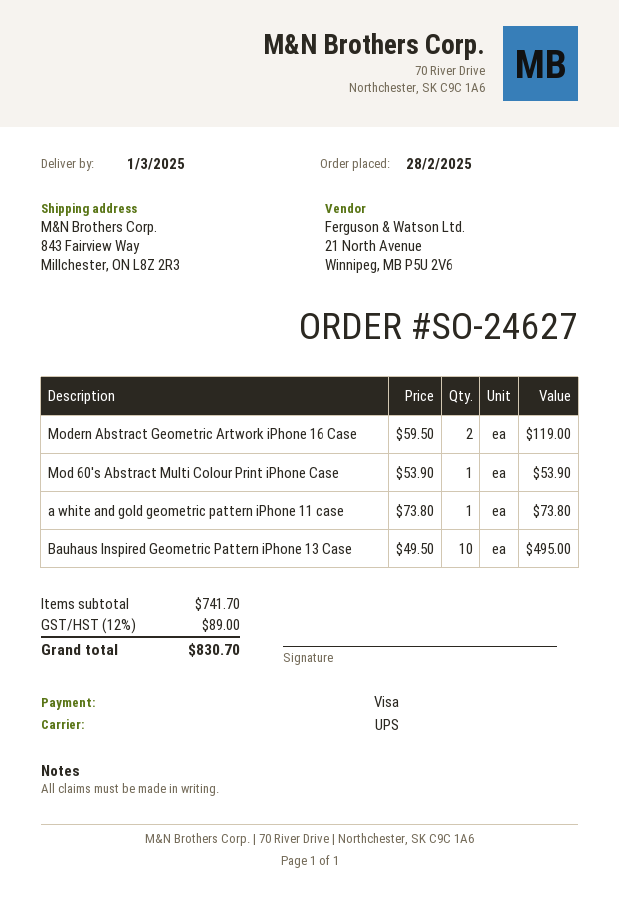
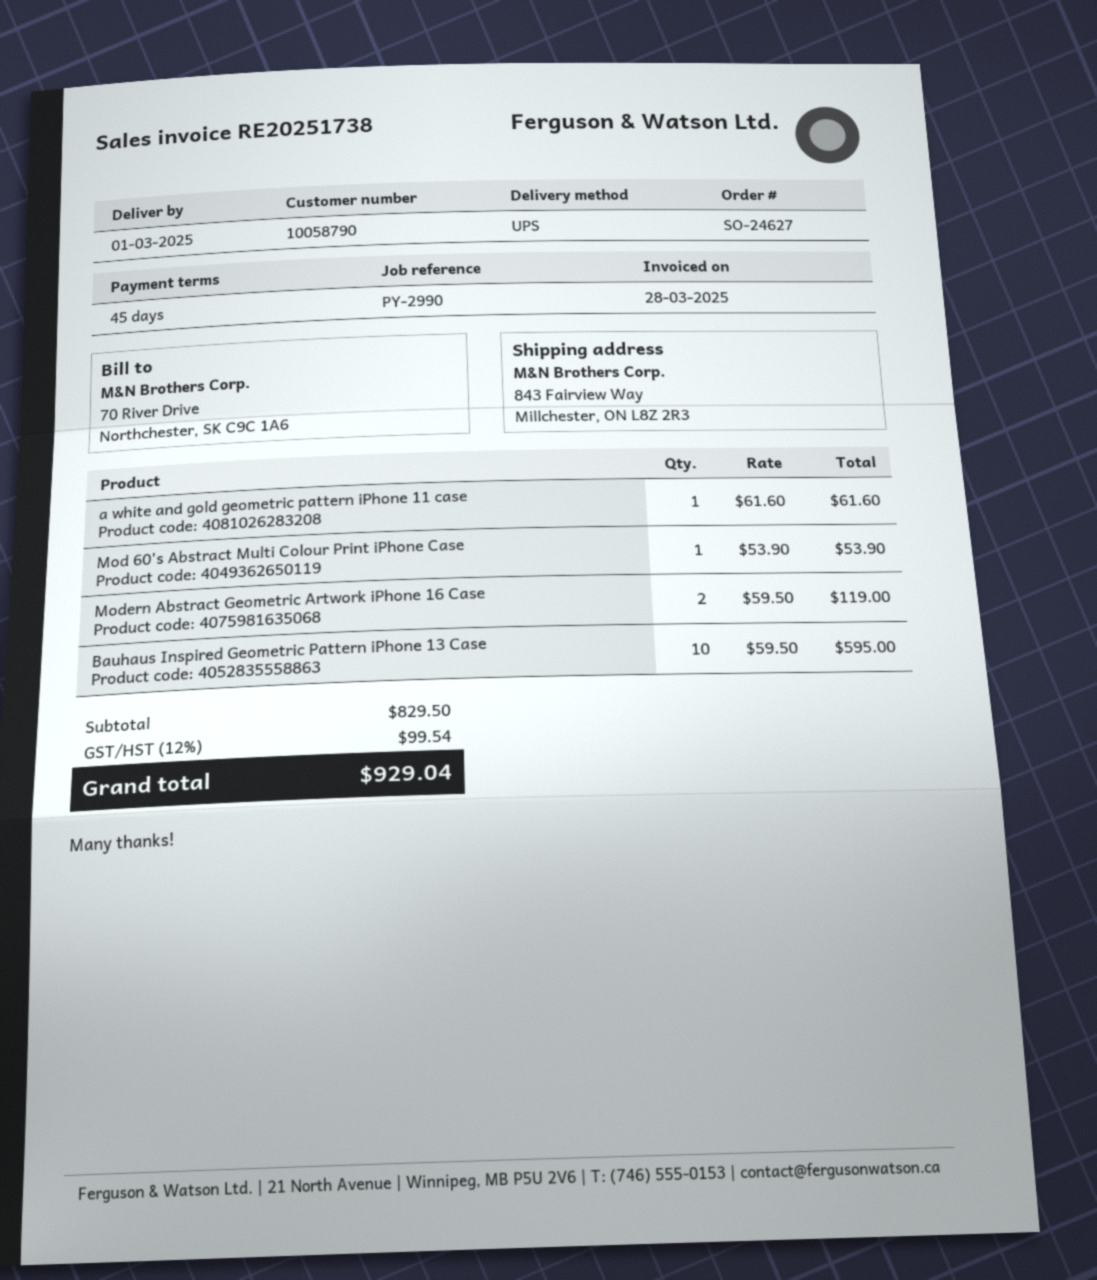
a white and gold geometric pattern iPhone 11 case: 1 x 73.80 = 73.80 -> 1 x 61.60 = 61.60
Bauhaus Inspired Geometric Pattern iPhone 13 Case: 10 x 49.50 = 495.00 -> 10 x 59.50 = 595.00
subtotal: 741.70 -> 829.50
tax: 12% = 89.00 -> 12% = 99.54
total: 830.70 -> 929.04

